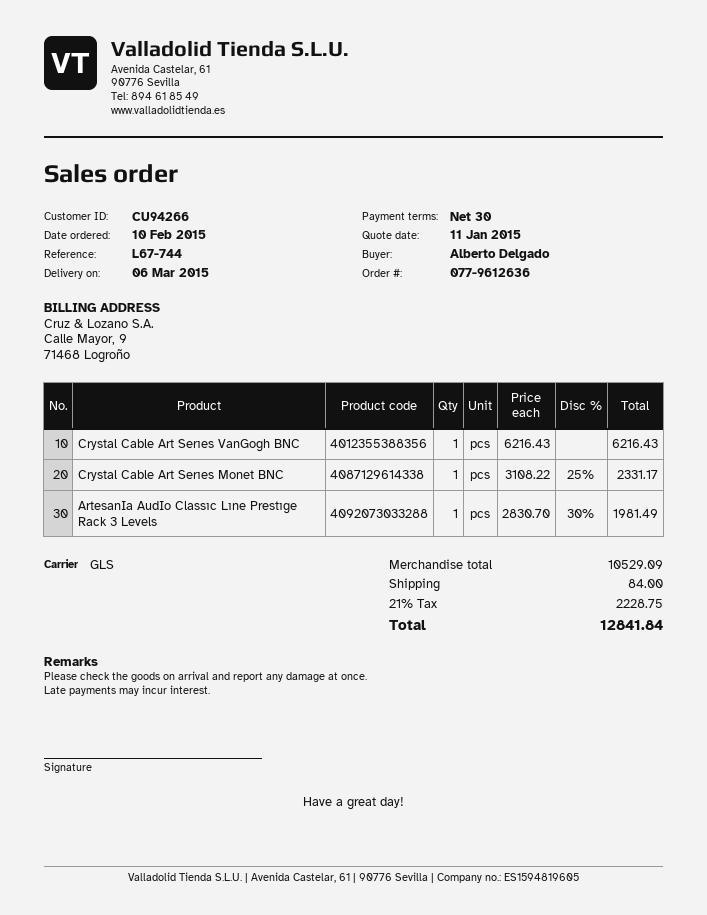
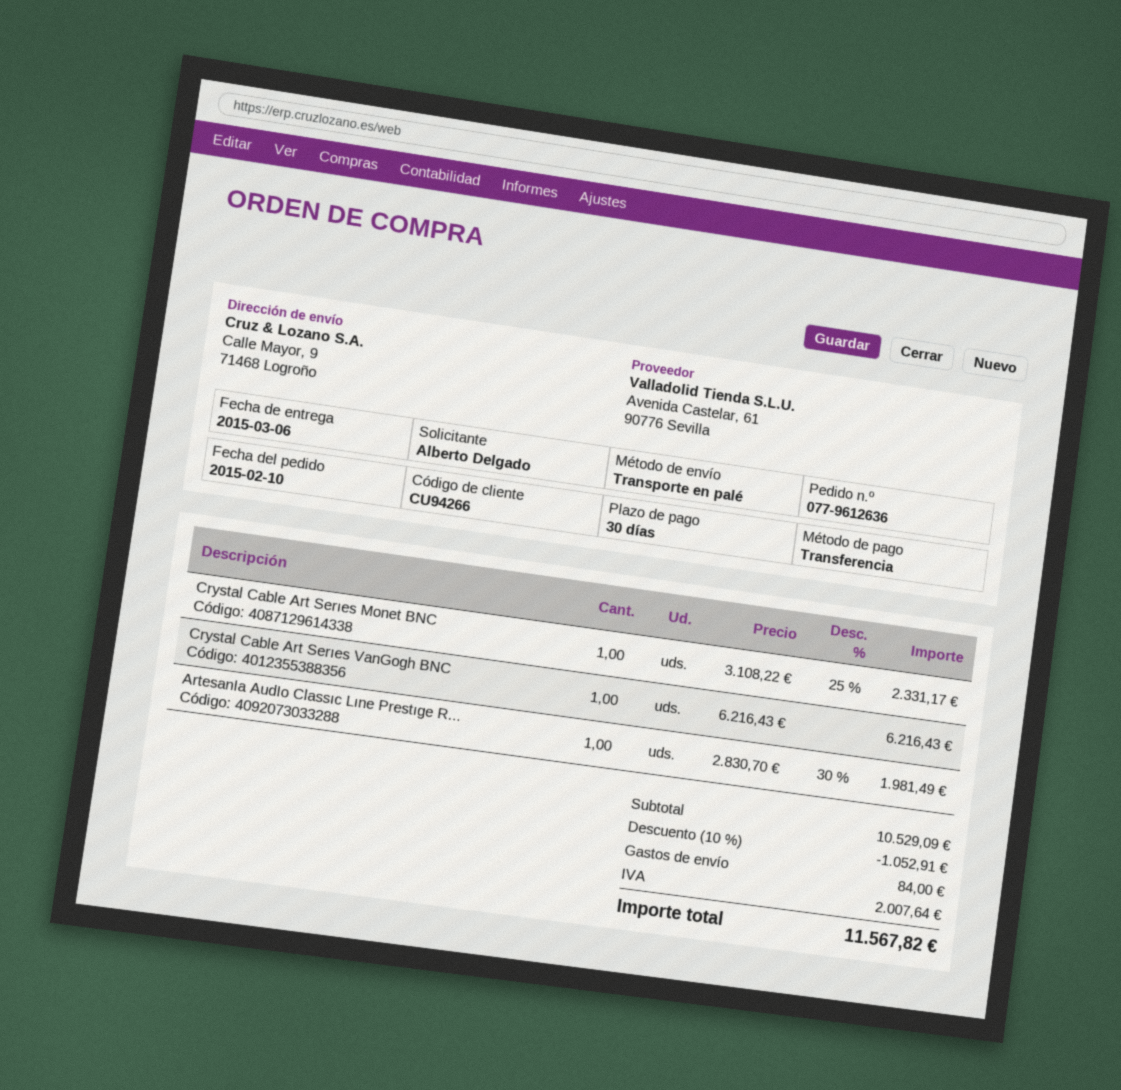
shipping method: GLS -> pallet freight
discount: none -> 10% = 1052.91
tax: 2228.75 -> 2007.64
total: 12841.84 -> 11567.82

